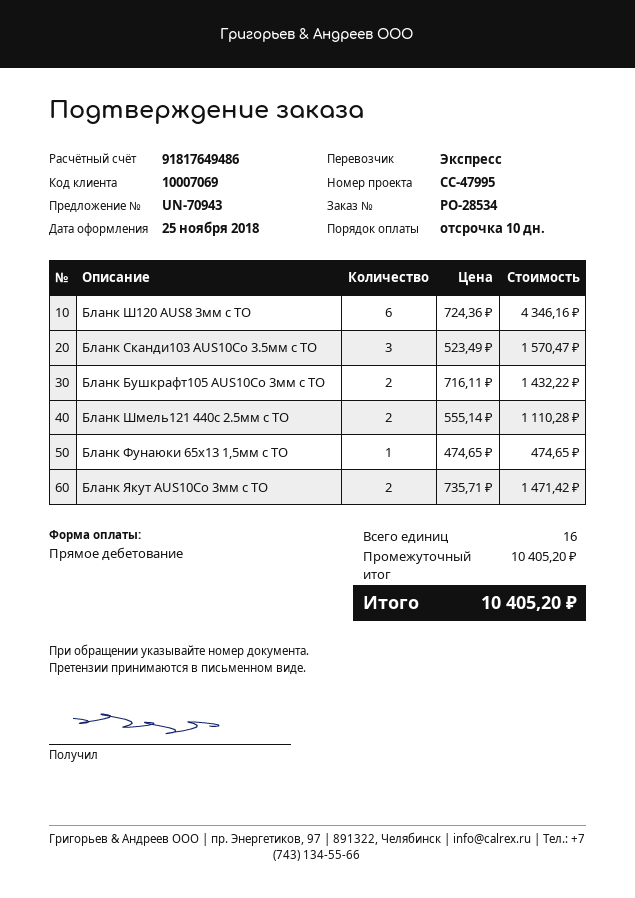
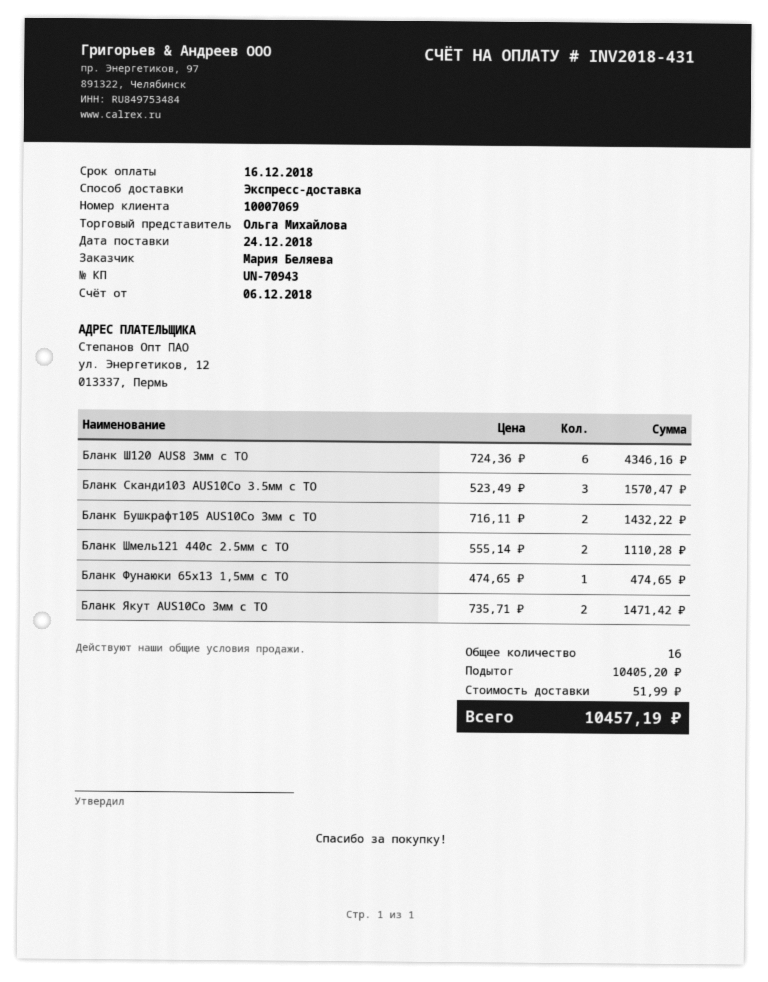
shipping: none -> 51.99
total: 10405.20 -> 10457.19

